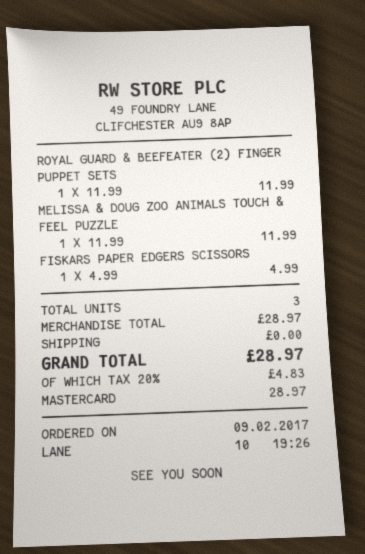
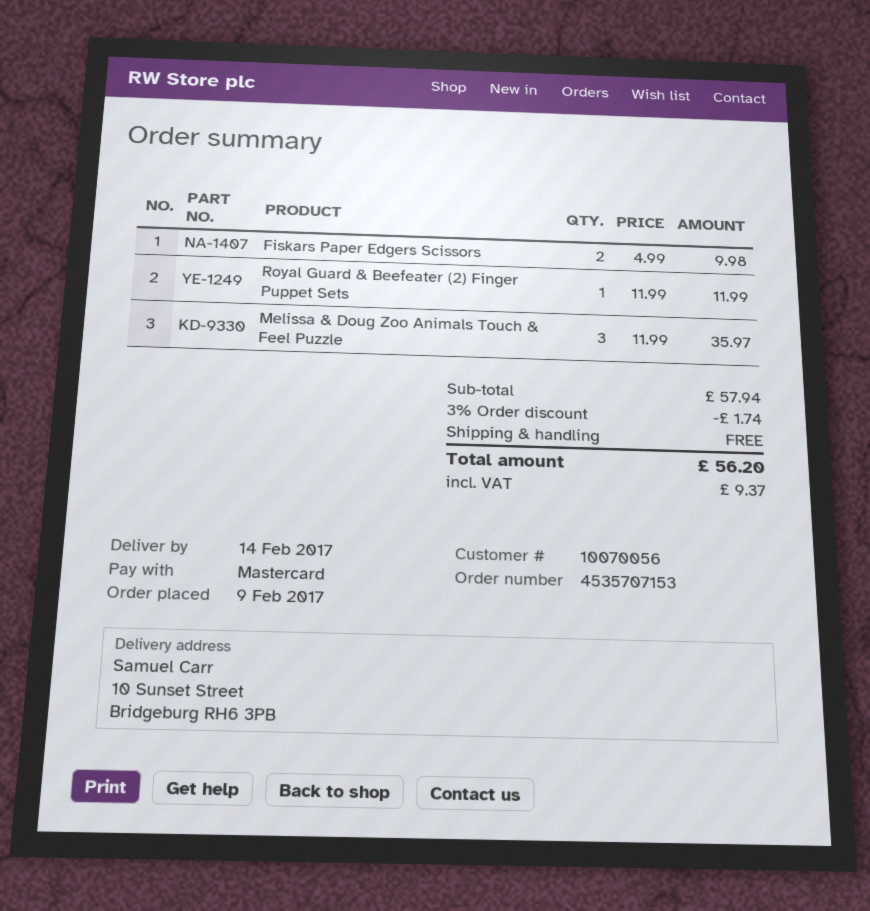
MELISSA & DOUG ZOO ANIMALS TOUCH & FEEL PUZZLE: 1 x 11.99 = 11.99 -> 3 x 11.99 = 35.97
FISKARS PAPER EDGERS SCISSORS: 1 x 4.99 = 4.99 -> 2 x 4.99 = 9.98
subtotal: 28.97 -> 57.94
discount: none -> 3% = 1.74
tax: 4.83 -> 9.37
total: 28.97 -> 56.20

